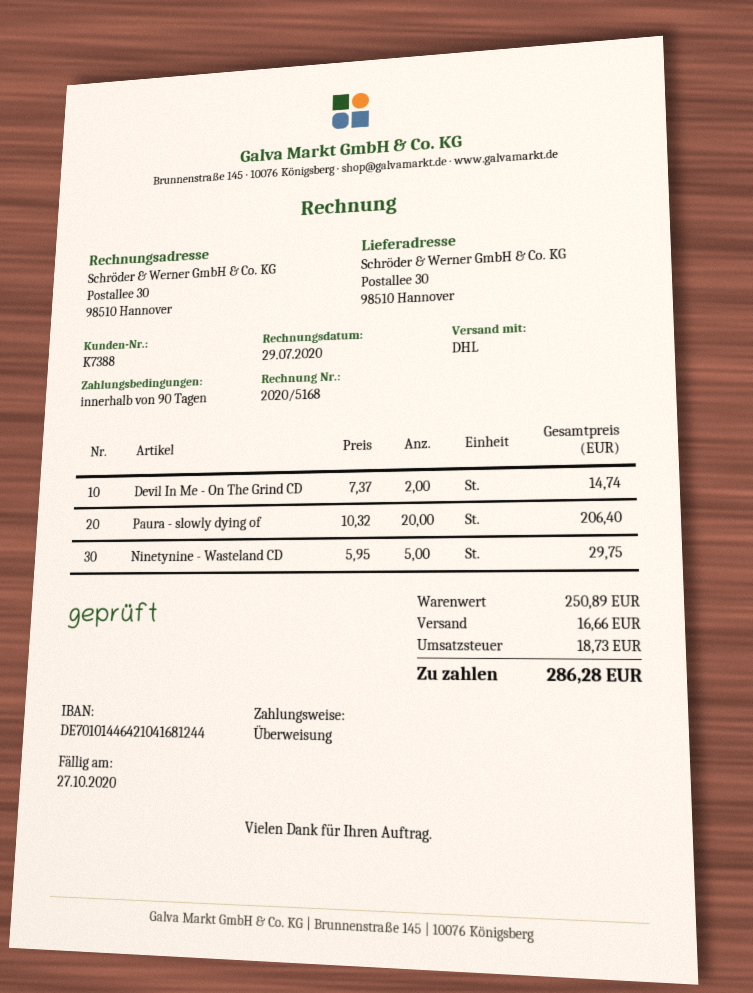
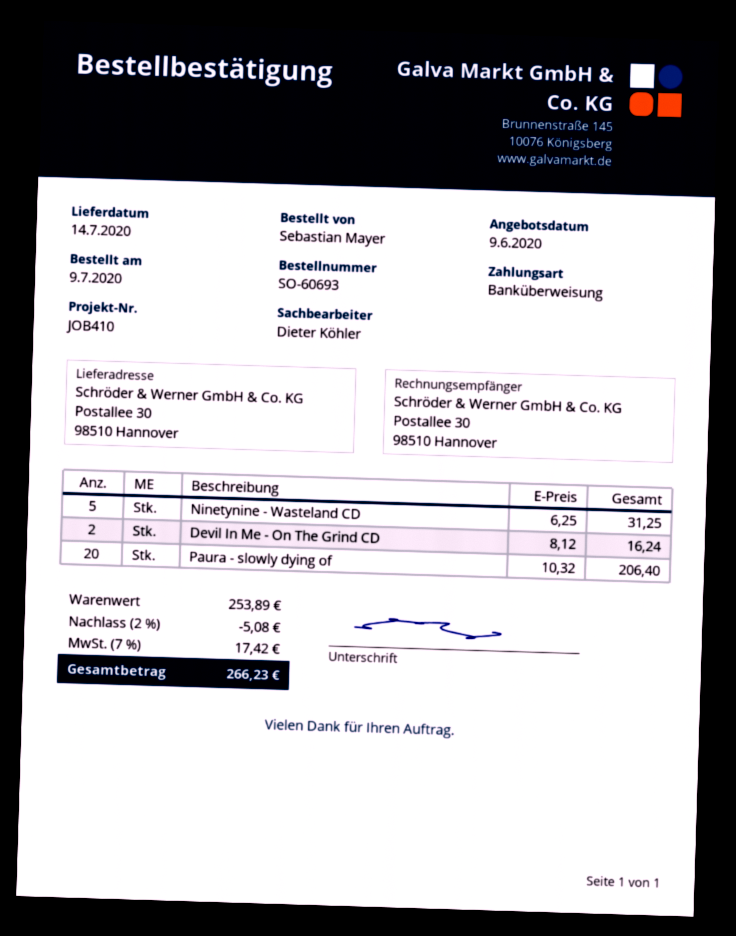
Devil In Me - On The Grind CD: 2 x 7.37 = 14.74 -> 2 x 8.12 = 16.24
Ninetynine - Wasteland CD: 5 x 5.95 = 29.75 -> 5 x 6.25 = 31.25
subtotal: 250.89 -> 253.89
discount: none -> 2% = 5.08
shipping: 16.66 -> none
tax: 18.73 -> 17.42
total: 286.28 -> 266.23

